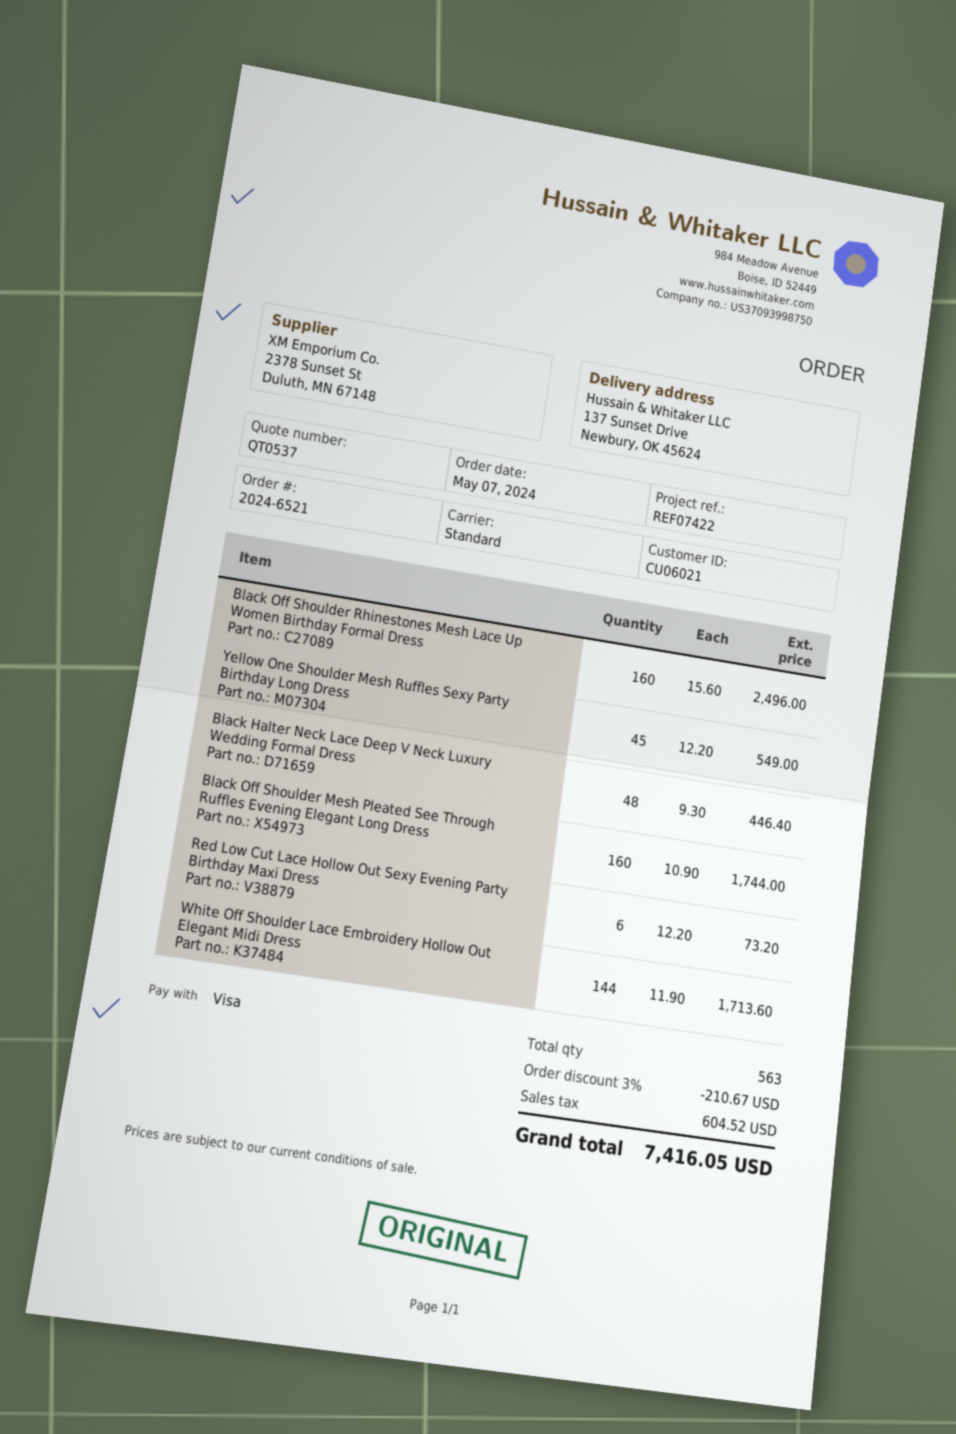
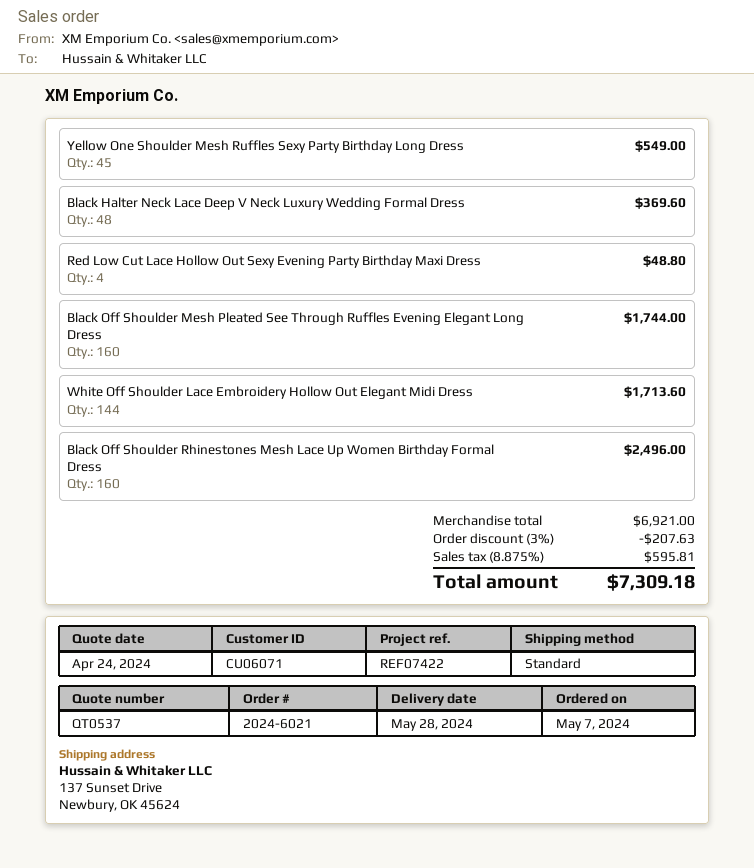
order number: 2024-6521 -> 2024-6021
customer number: CU06021 -> CU06071
Black Halter Neck Lace Deep V Neck Luxury Wedding Formal Dress: 48 for 446.40 -> 48 for 369.60
Red Low Cut Lace Hollow Out Sexy Evening Party Birthday Maxi Dress: 6 for 73.20 -> 4 for 48.80
discount: 3% = 210.67 -> 3% = 207.63
tax: 604.52 -> 595.81
total: 7416.05 -> 7309.18

